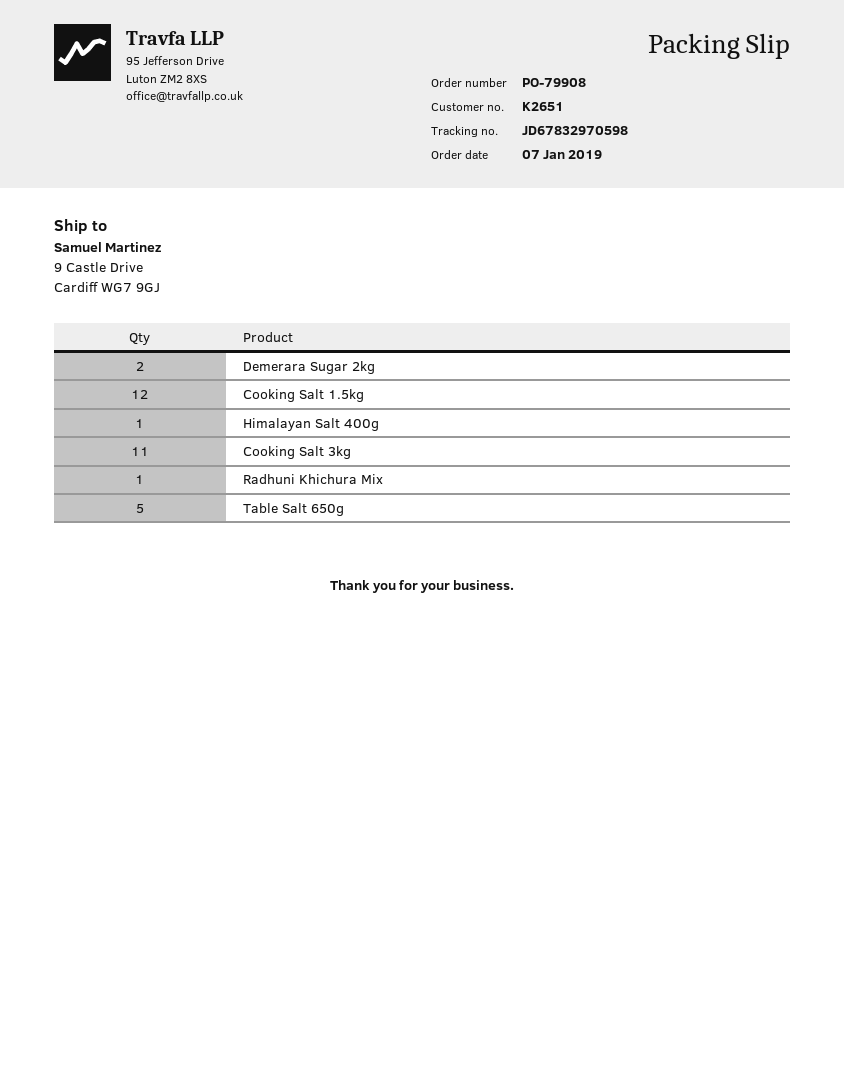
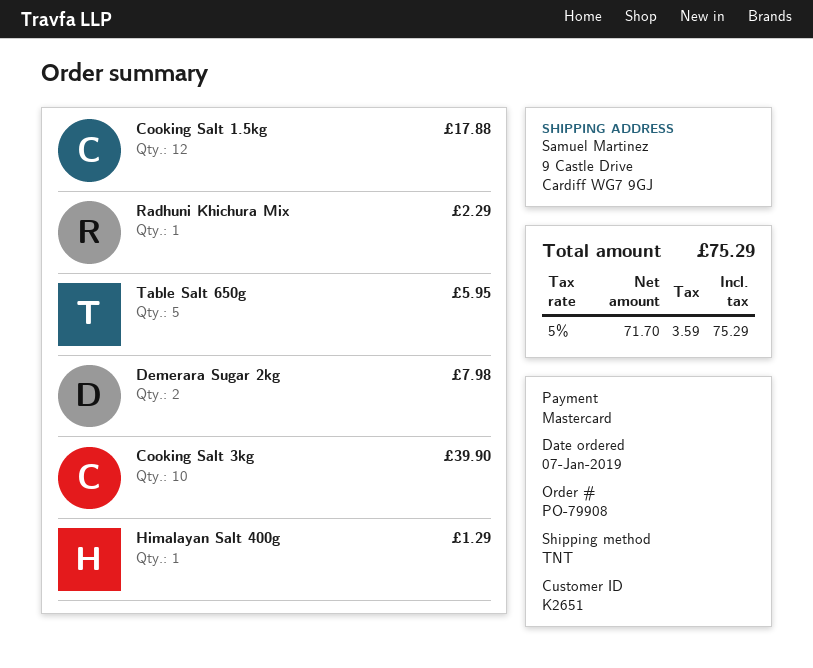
Cooking Salt 3kg: 11 -> 10

